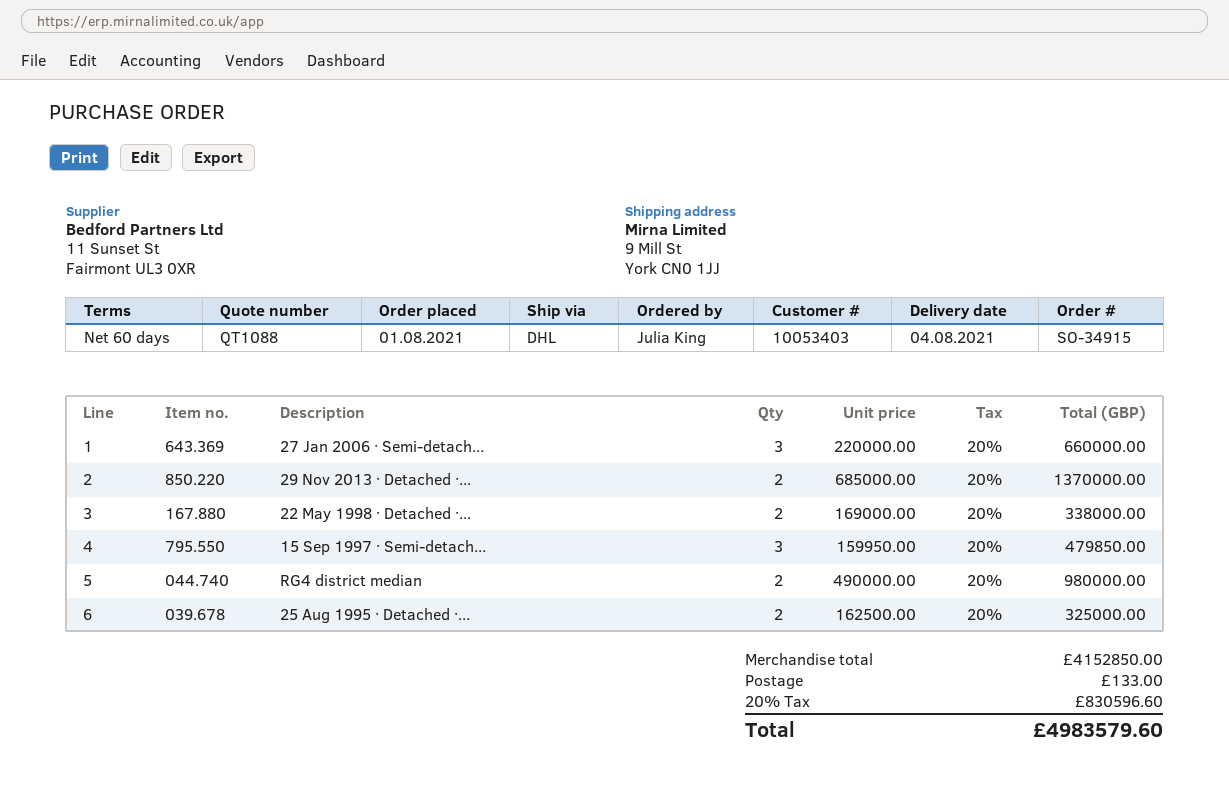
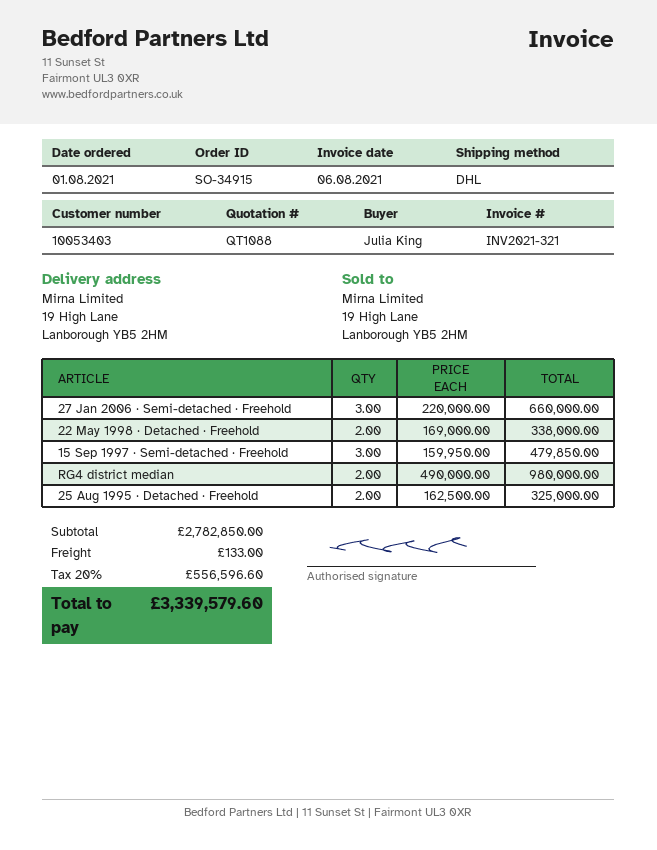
ship to: 9 Mill St, York CN0 1JJ -> 19 High Lane, Lanborough YB5 2HM
29 Nov 2013 · Detached ·...: 2 x 685000.00 = 1370000.00 -> none
subtotal: 4152850.00 -> 2782850.00
tax: 20% = 830596.60 -> 20% = 556596.60
total: 4983579.60 -> 3339579.60

